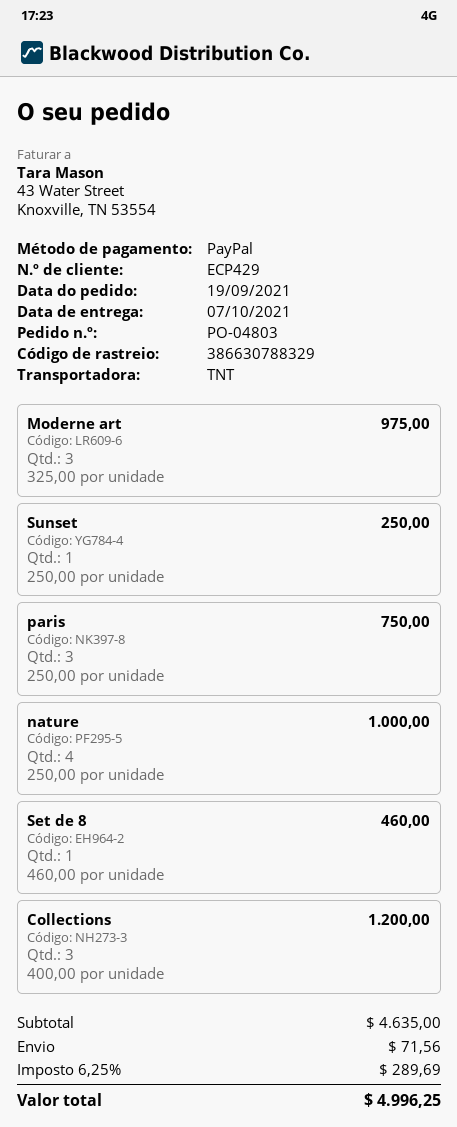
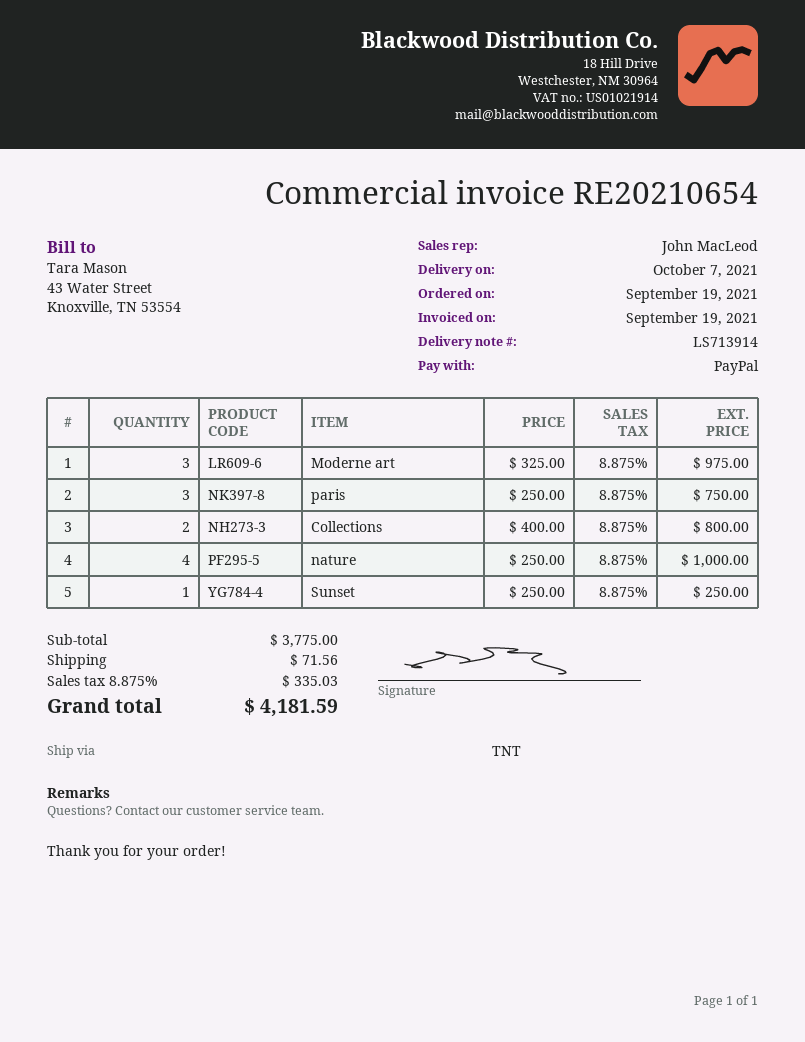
Set de 8: 1 x 460.00 = 460.00 -> none
Collections: 3 x 400.00 = 1200.00 -> 2 x 400.00 = 800.00
subtotal: 4635.00 -> 3775.00
tax: 6.25% = 289.69 -> 8.875% = 335.03
total: 4996.25 -> 4181.59

